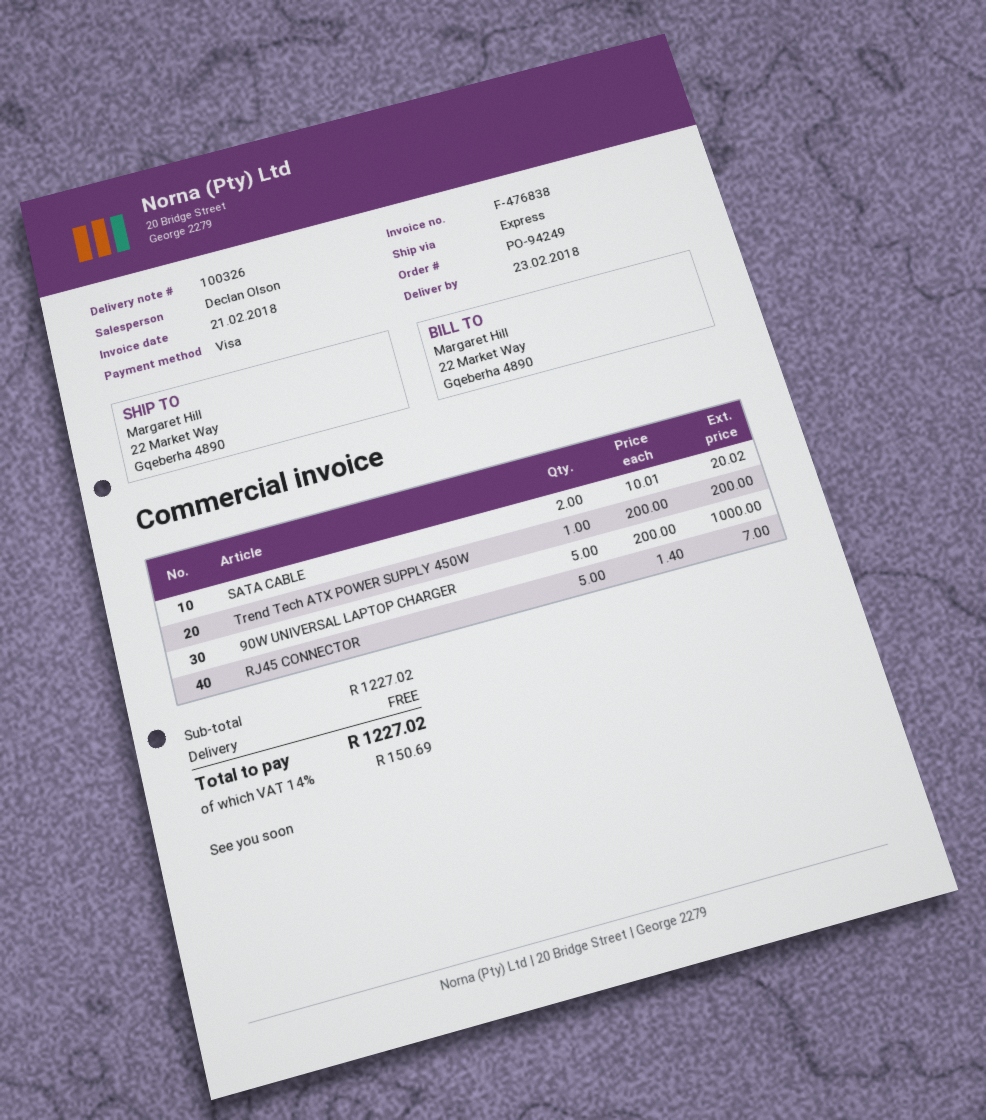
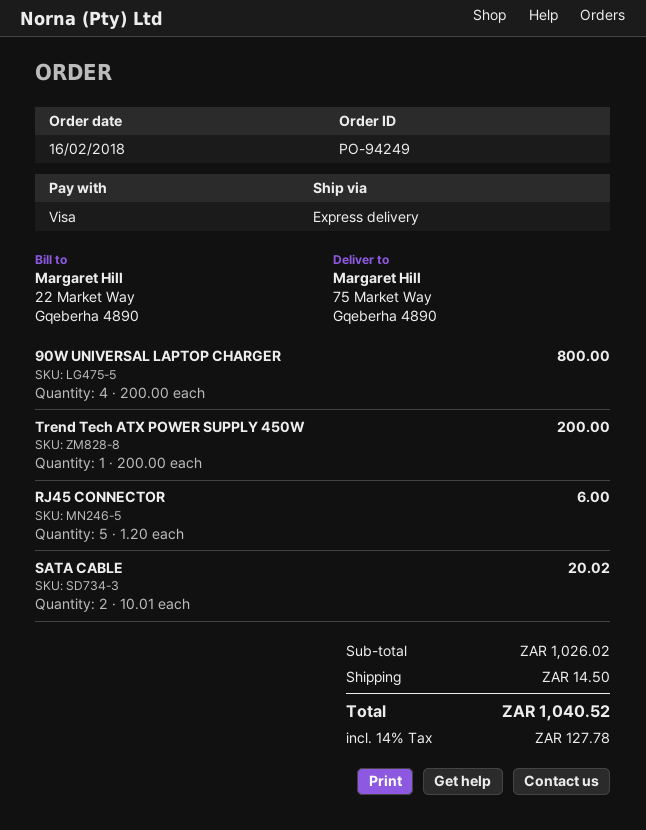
ship to: 22 Market Way, Gqeberha 4890 -> 75 Market Way, Gqeberha 4890
90W UNIVERSAL LAPTOP CHARGER: 5 x 200.00 = 1000.00 -> 4 x 200.00 = 800.00
RJ45 CONNECTOR: 5 x 1.40 = 7.00 -> 5 x 1.20 = 6.00
subtotal: 1227.02 -> 1026.02
shipping: 0.00 -> 14.50
tax: 14% = 150.69 -> 14% = 127.78
total: 1227.02 -> 1040.52

